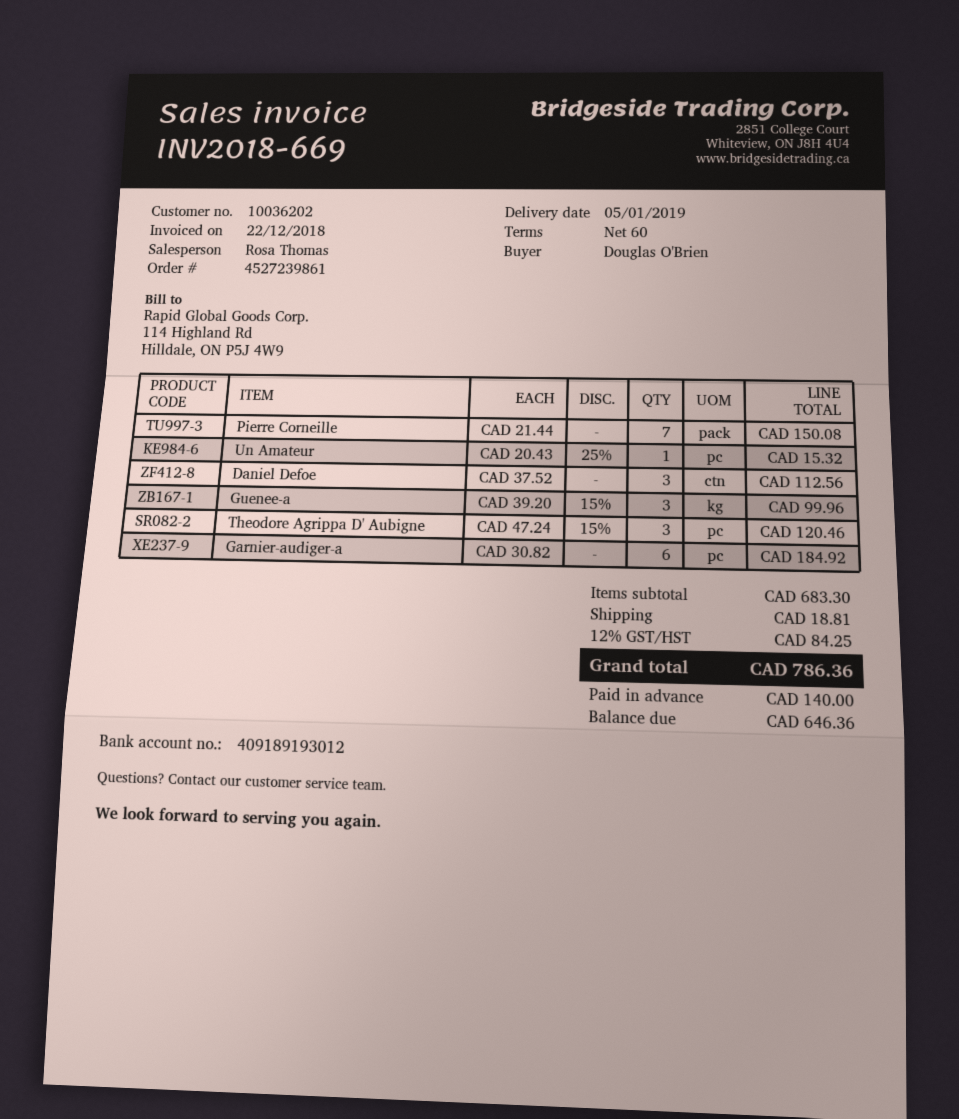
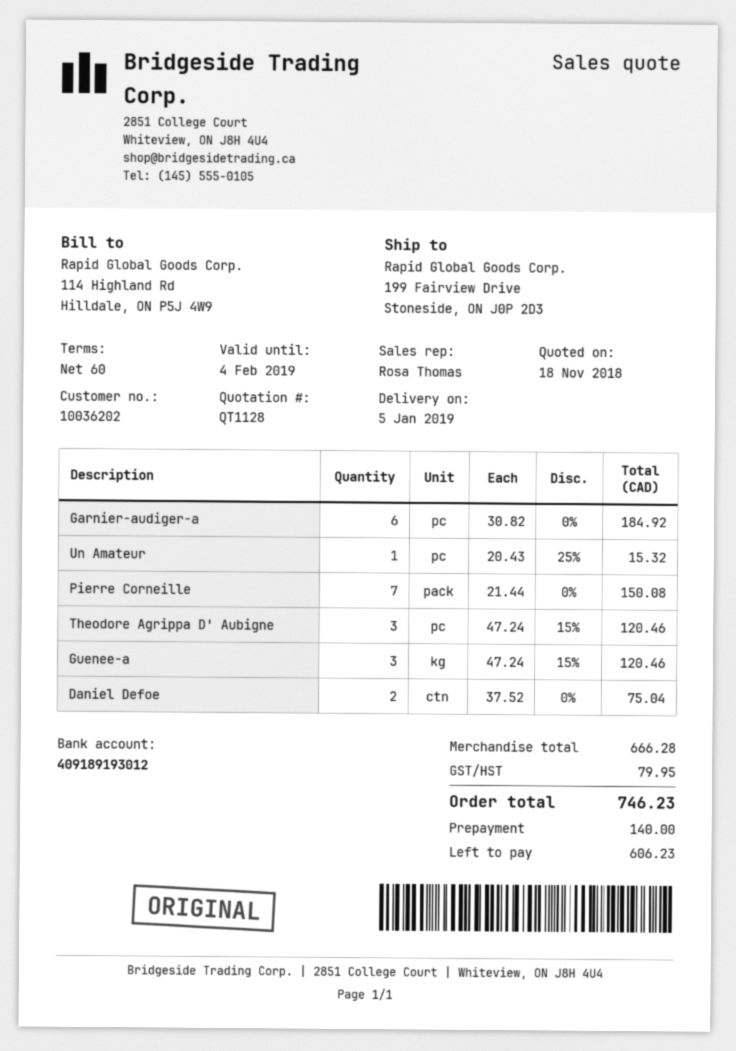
Daniel Defoe: 3 x 37.52 = 112.56 -> 2 x 37.52 = 75.04
Guenee-a: 3 x 39.20 - 15% = 99.96 -> 3 x 47.24 - 15% = 120.46
subtotal: 683.30 -> 666.28
shipping: 18.81 -> none
tax: 84.25 -> 79.95
total: 786.36 -> 746.23
balance: 646.36 -> 606.23

